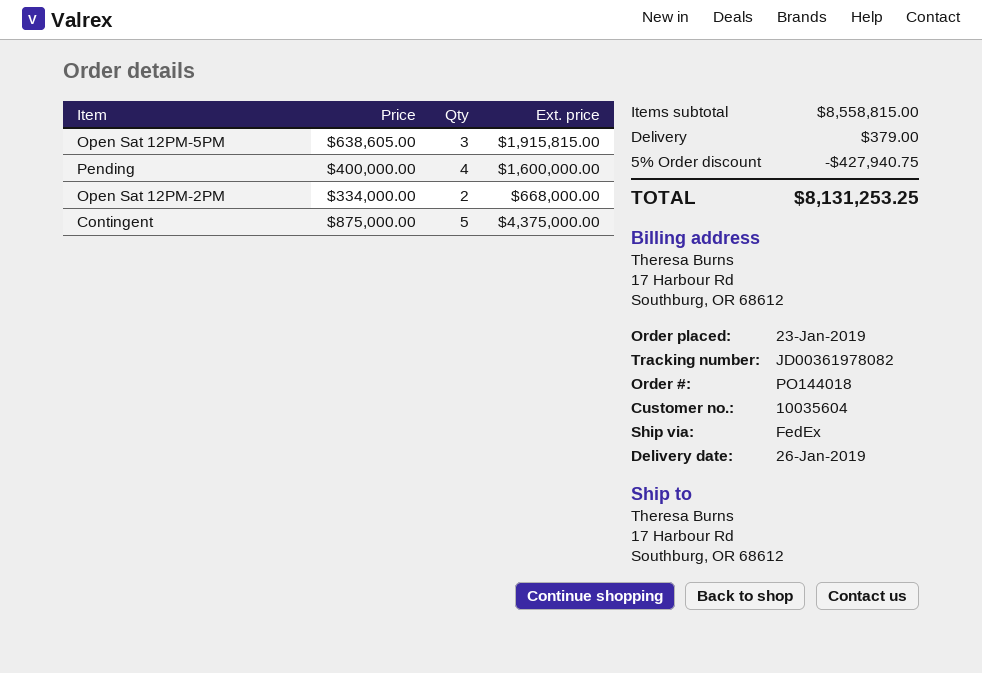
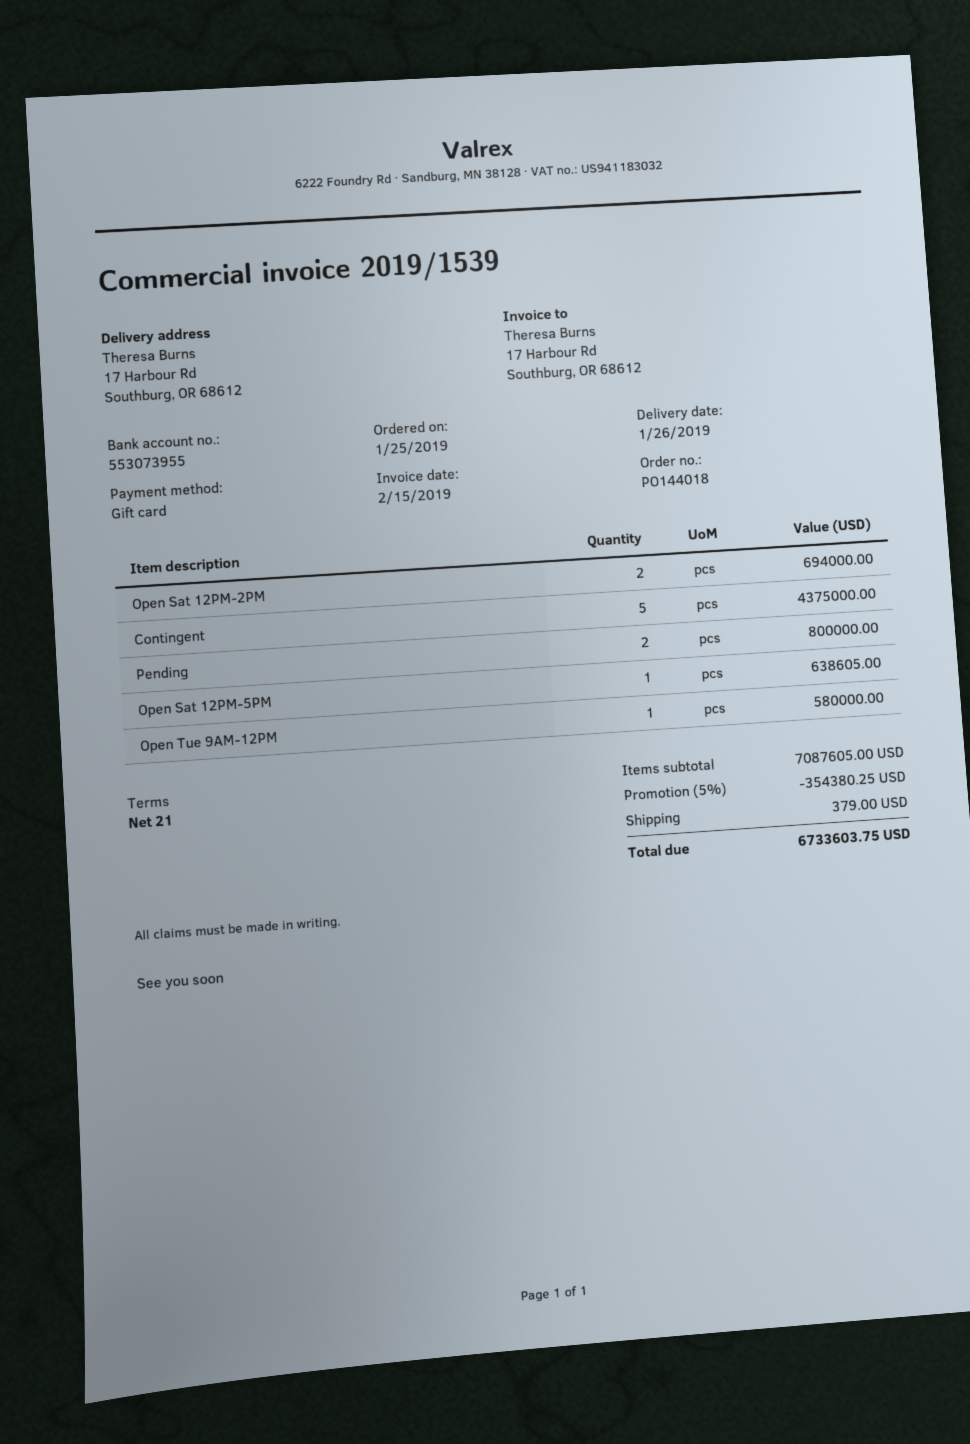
order date: 2019-01-23 -> 2019-01-25
Open Sat 12PM-5PM: 3 for 1915815.00 -> 1 for 638605.00
Pending: 4 for 1600000.00 -> 2 for 800000.00
Open Sat 12PM-2PM: 2 for 668000.00 -> 2 for 694000.00
Open Tue 9AM-12PM: none -> 1 for 580000.00
subtotal: 8558815.00 -> 7087605.00
discount: 5% = 427940.75 -> 5% = 354380.25
total: 8131253.25 -> 6733603.75

